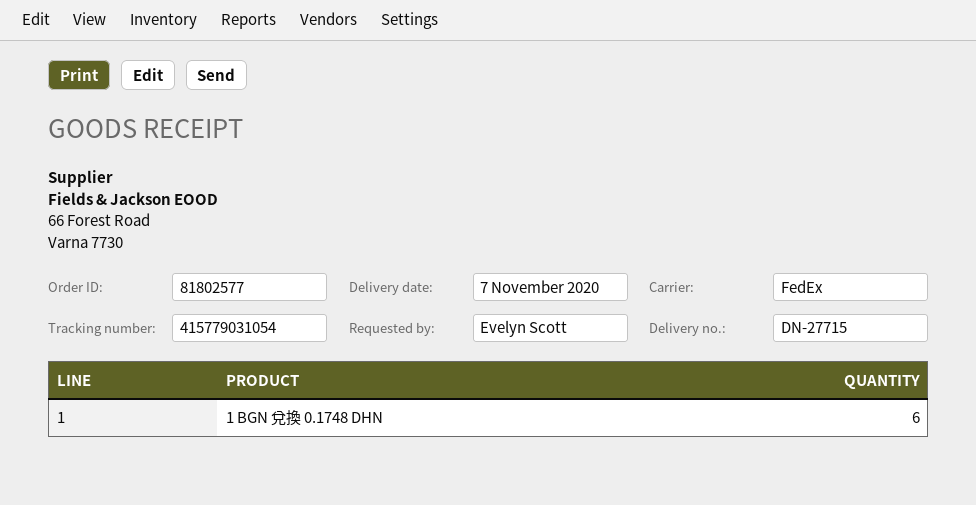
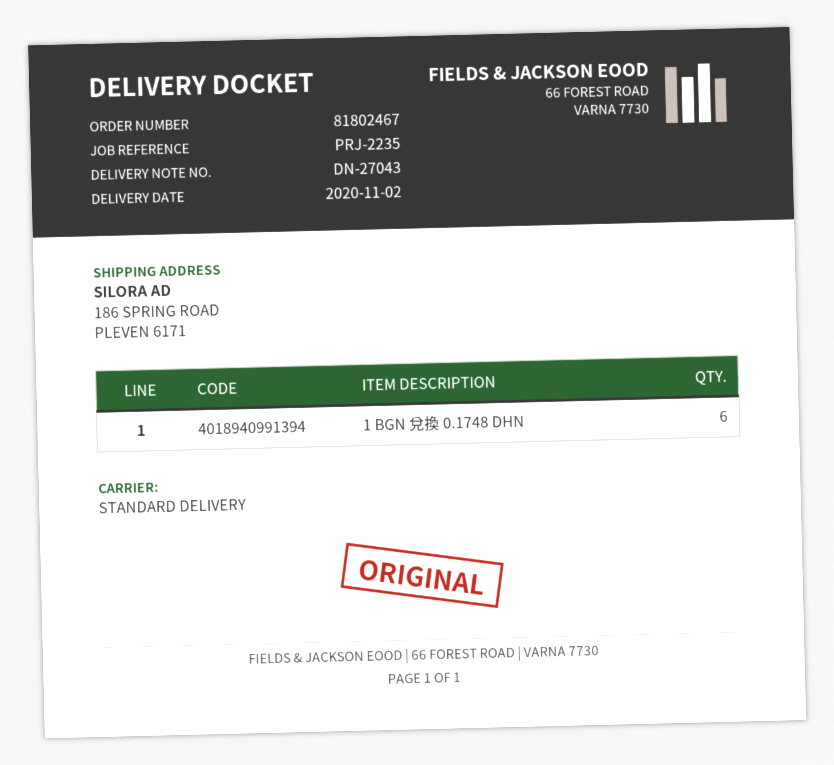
order number: 81802577 -> 81802467
delivery note number: DN-27715 -> DN-27043
delivery date: 2020-11-07 -> 2020-11-02
shipping method: FedEx -> standard

